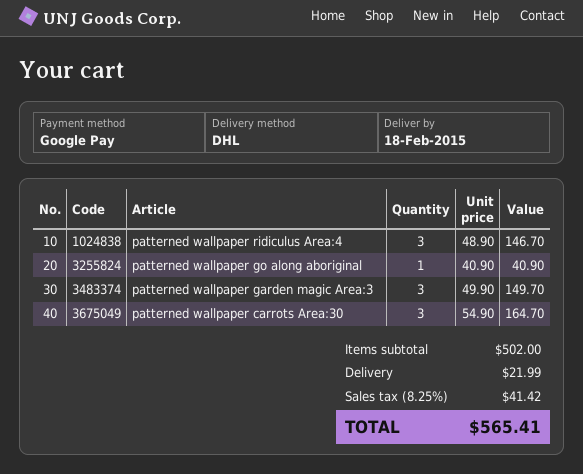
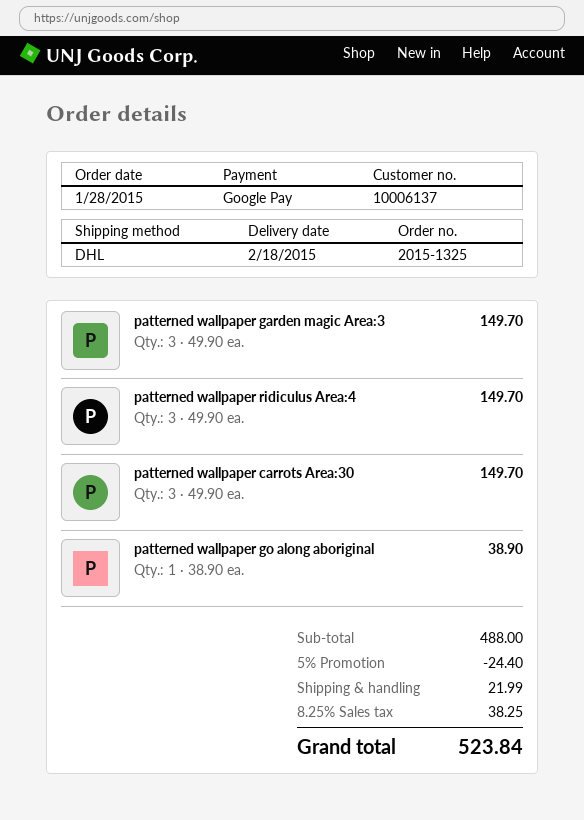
patterned wallpaper ridiculus Area:4: 3 x 48.90 = 146.70 -> 3 x 49.90 = 149.70
patterned wallpaper go along aboriginal: 1 x 40.90 = 40.90 -> 1 x 38.90 = 38.90
patterned wallpaper carrots Area:30: 3 x 54.90 = 164.70 -> 3 x 49.90 = 149.70
subtotal: 502.00 -> 488.00
discount: none -> 5% = 24.40
tax: 8.25% = 41.42 -> 8.25% = 38.25
total: 565.41 -> 523.84

